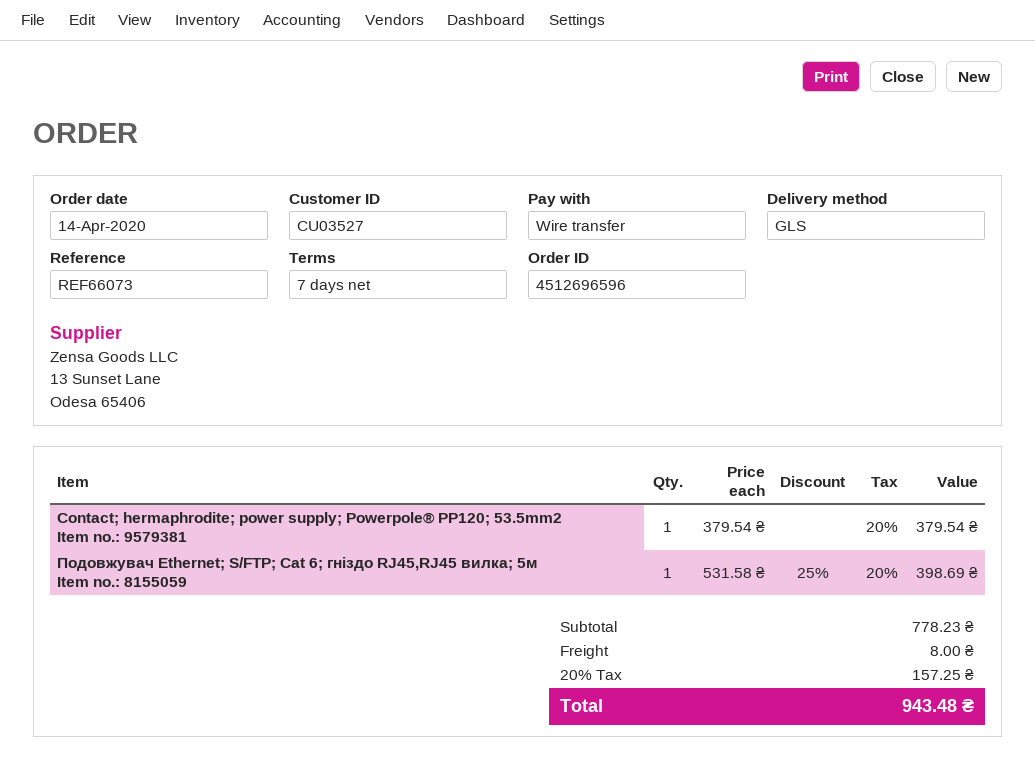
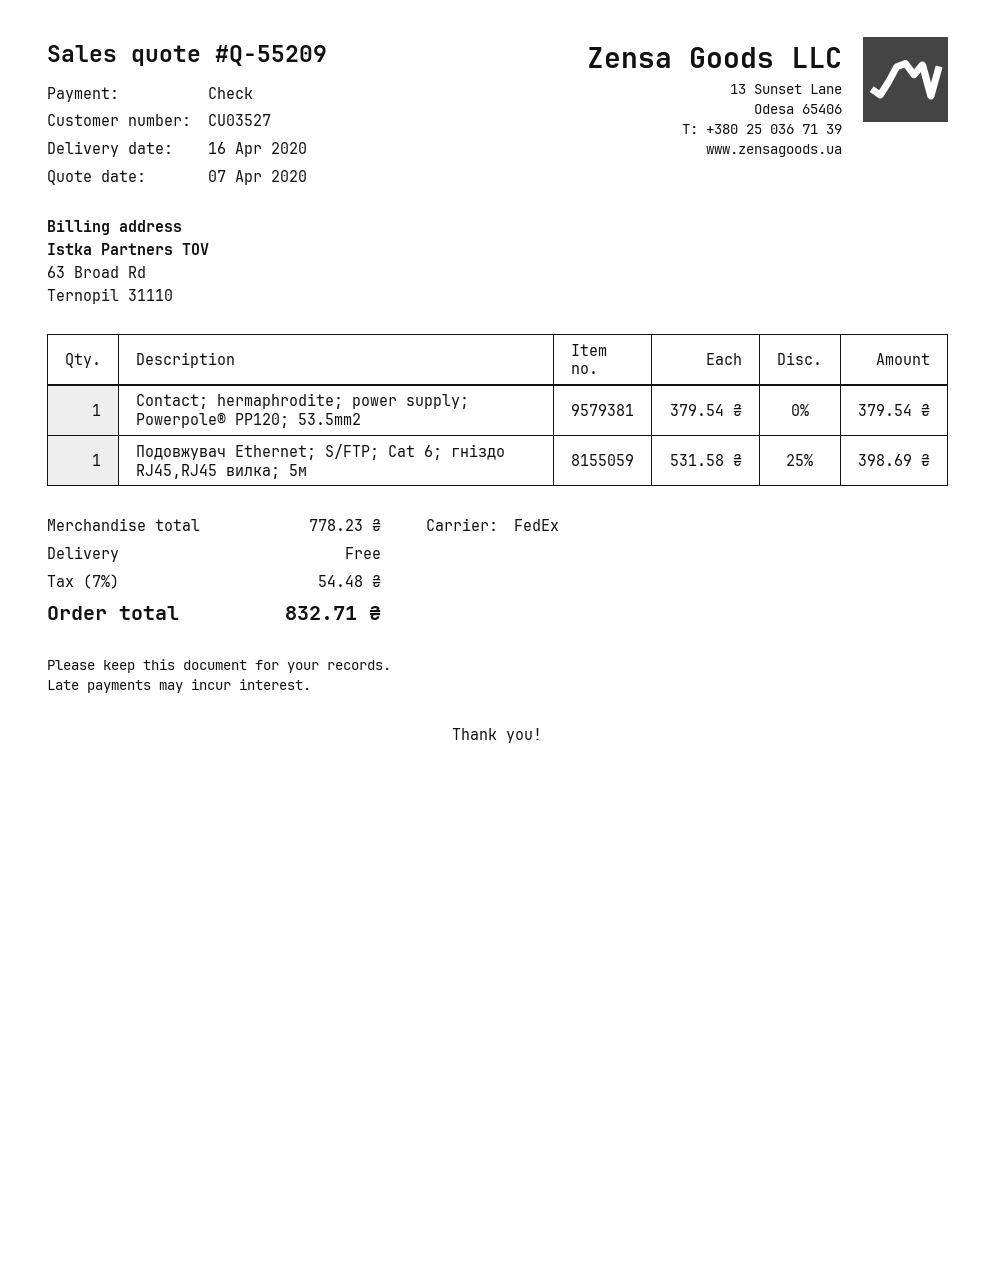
payment method: bank transfer -> cheque
shipping method: GLS -> FedEx
shipping: 8.00 -> 0.00
tax: 20% = 157.25 -> 7% = 54.48
total: 943.48 -> 832.71

